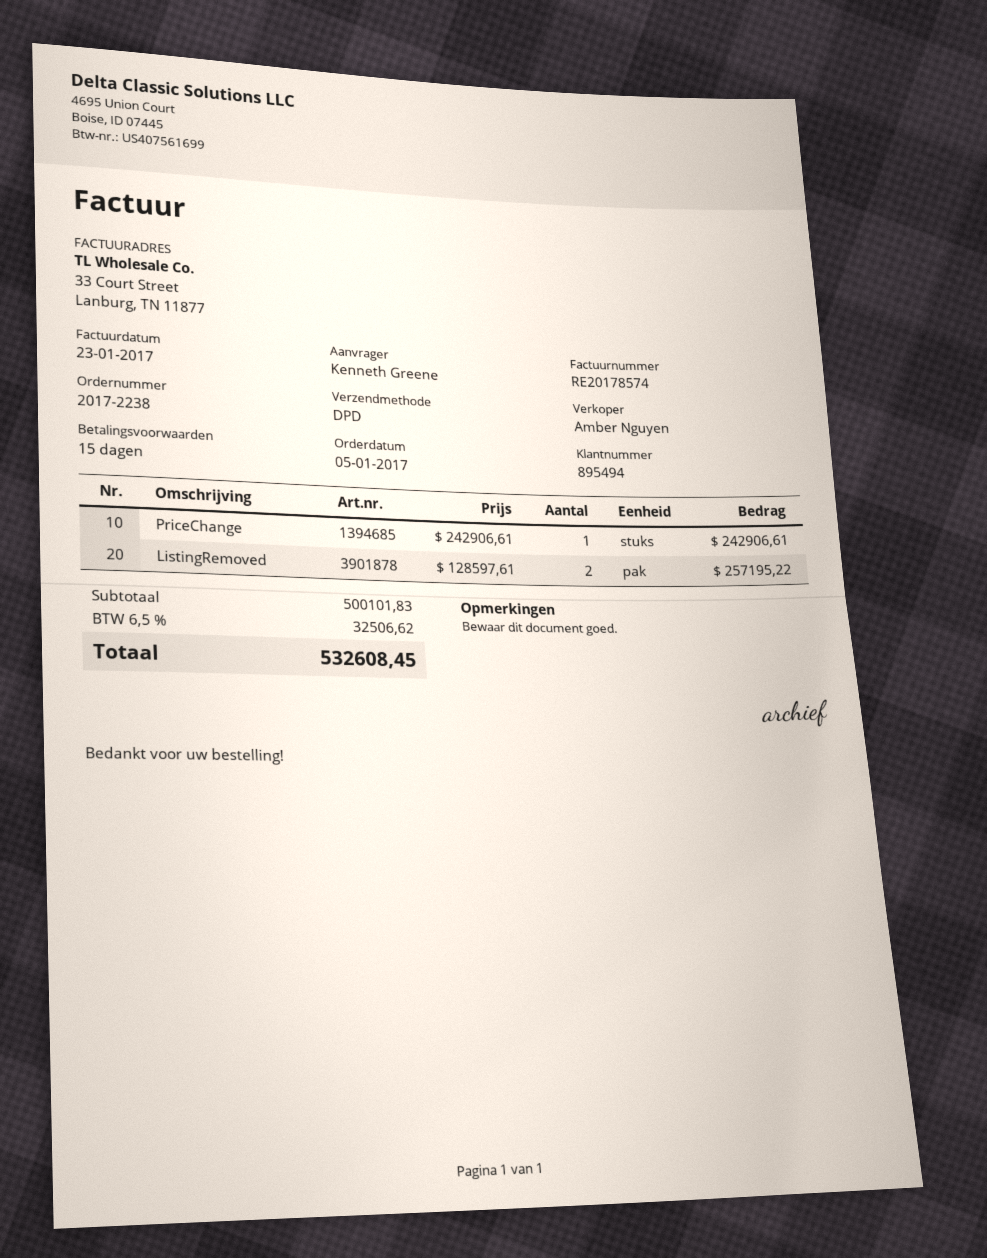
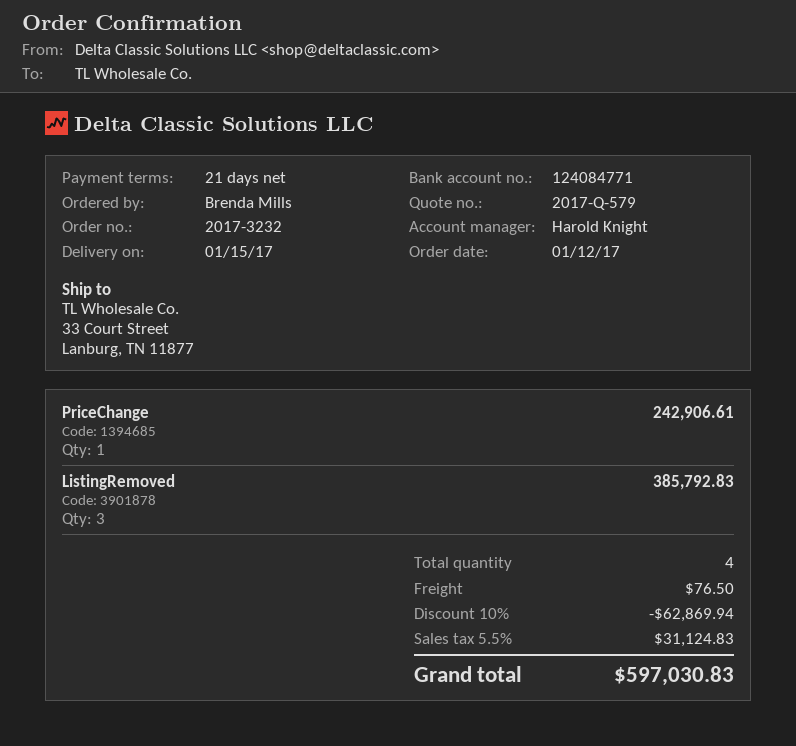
order number: 2017-2238 -> 2017-3232
order date: 2017-01-05 -> 2017-01-12
payment terms: 15 days -> 21 days
ordered by: Kenneth Greene -> Brenda Mills
sales rep: Amber Nguyen -> Harold Knight
ListingRemoved: 2 for 257195.22 -> 3 for 385792.83
discount: none -> 10% = 62869.94
shipping: none -> 76.50
tax: 6.5% = 32506.62 -> 5.5% = 31124.83
total: 532608.45 -> 597030.83

